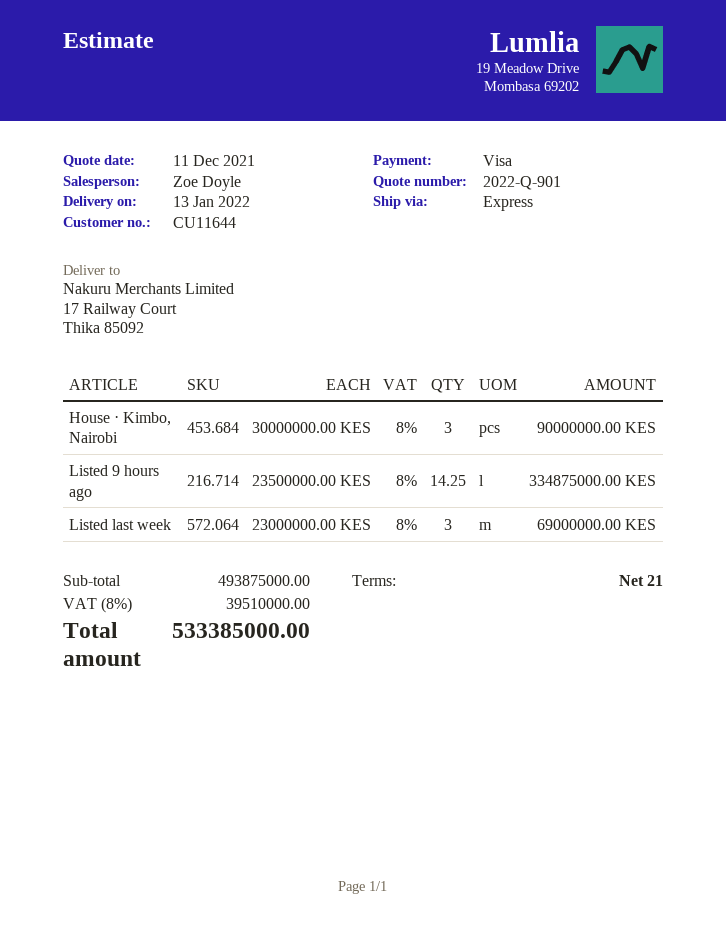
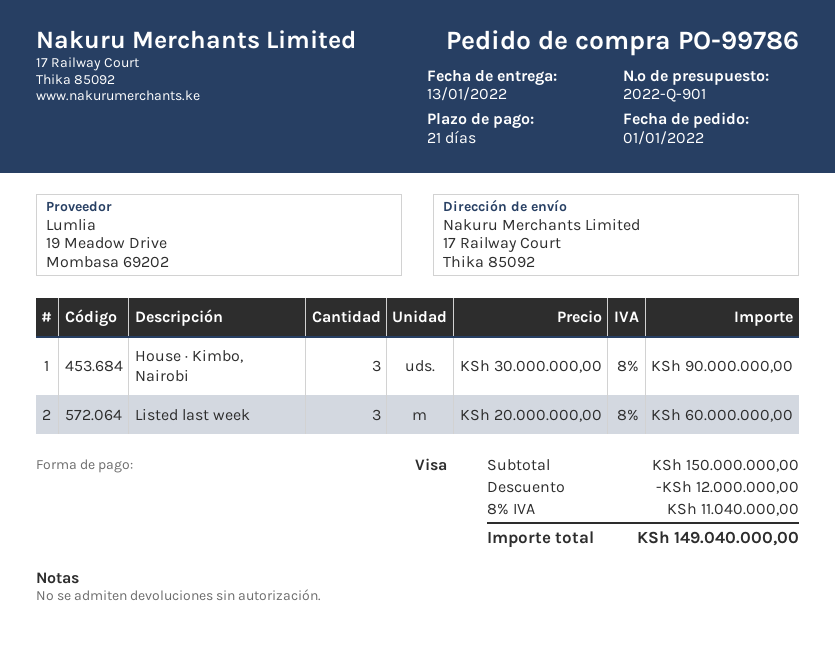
Listed 9 hours ago: 14.25 x 23500000.00 = 334875000.00 -> none
Listed last week: 3 x 23000000.00 = 69000000.00 -> 3 x 20000000.00 = 60000000.00
subtotal: 493875000.00 -> 150000000.00
discount: none -> 12000000.00
tax: 8% = 39510000.00 -> 8% = 11040000.00
total: 533385000.00 -> 149040000.00

